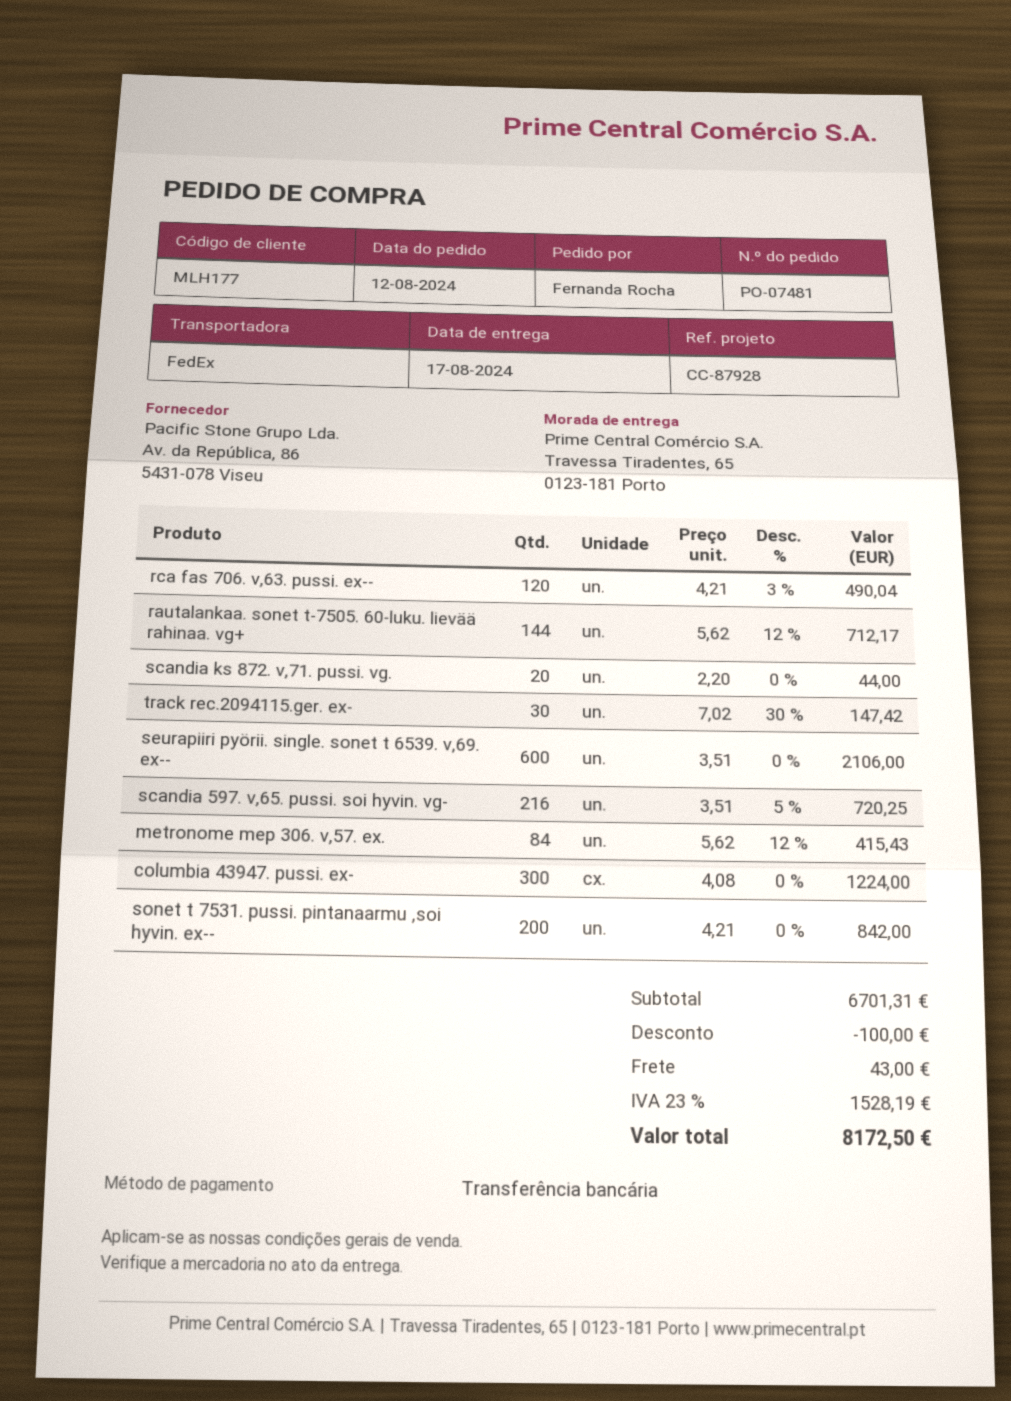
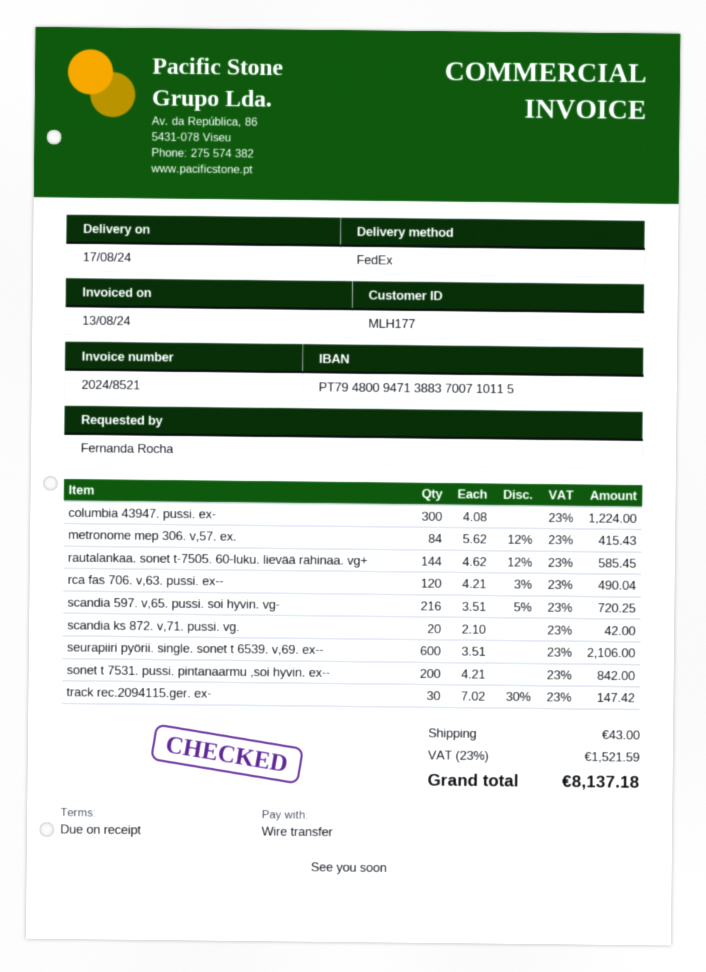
rautalankaa. sonet t-7505. 60-luku. lievää rahinaa. vg+: 144 x 5.62 - 12% = 712.17 -> 144 x 4.62 - 12% = 585.45
scandia ks 872. v,71. pussi. vg.: 20 x 2.20 = 44.00 -> 20 x 2.10 = 42.00
discount: 100.00 -> none
tax: 23% = 1528.19 -> 23% = 1521.59
total: 8172.50 -> 8137.18

